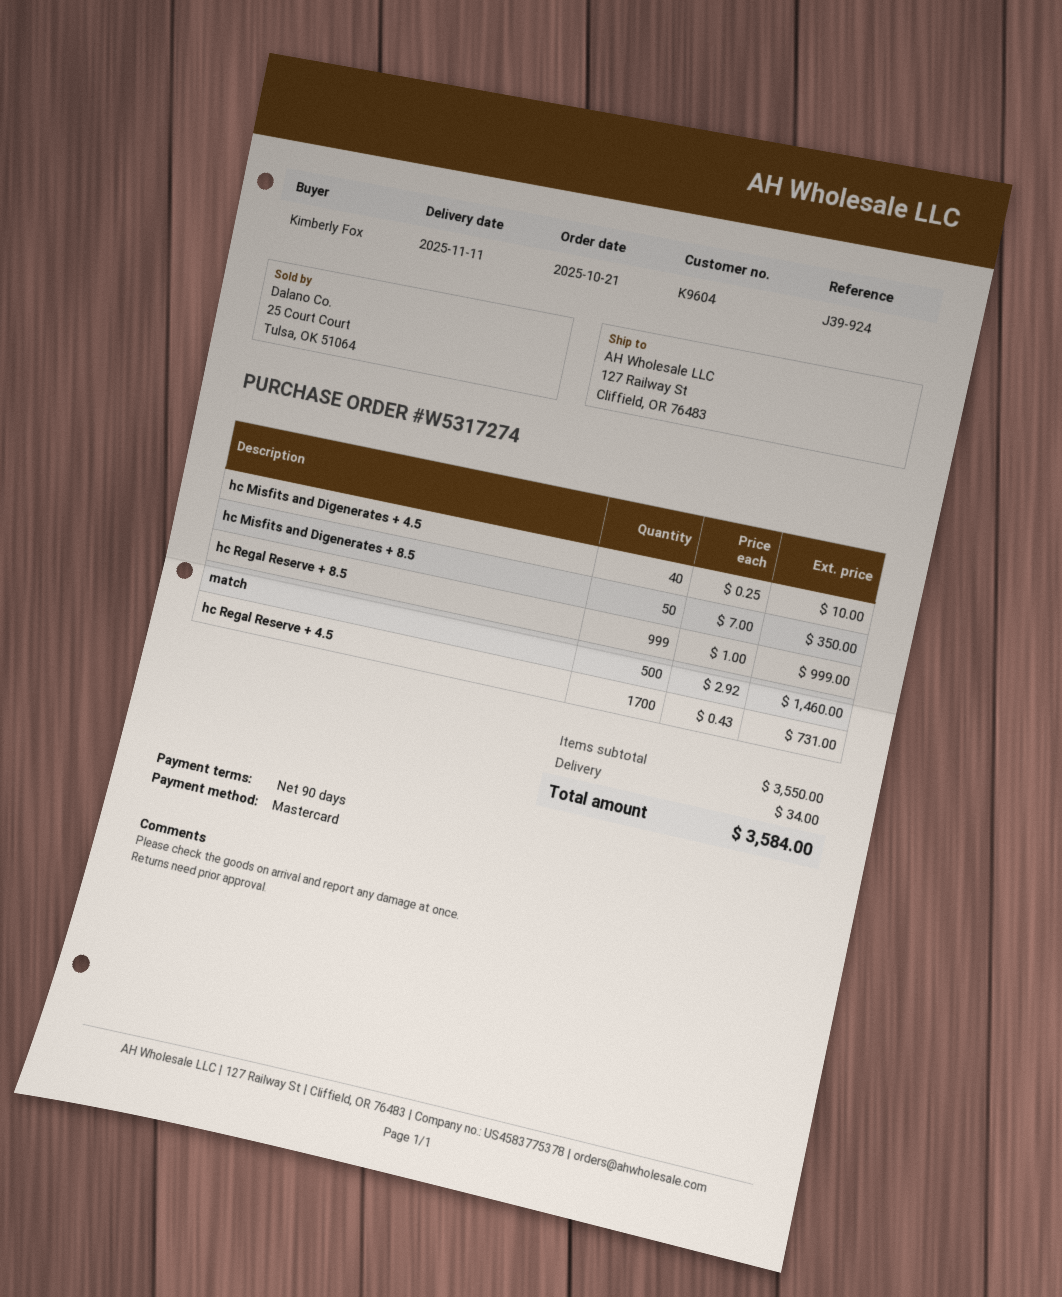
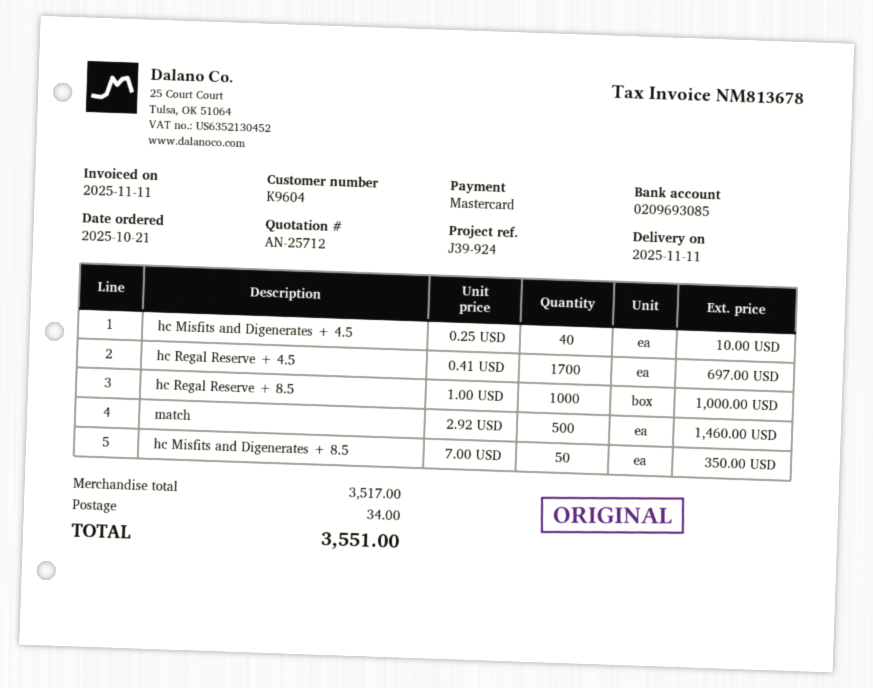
hc Regal Reserve + 8.5: 999 x 1.00 = 999.00 -> 1000 x 1.00 = 1000.00
hc Regal Reserve + 4.5: 1700 x 0.43 = 731.00 -> 1700 x 0.41 = 697.00
subtotal: 3550.00 -> 3517.00
total: 3584.00 -> 3551.00

